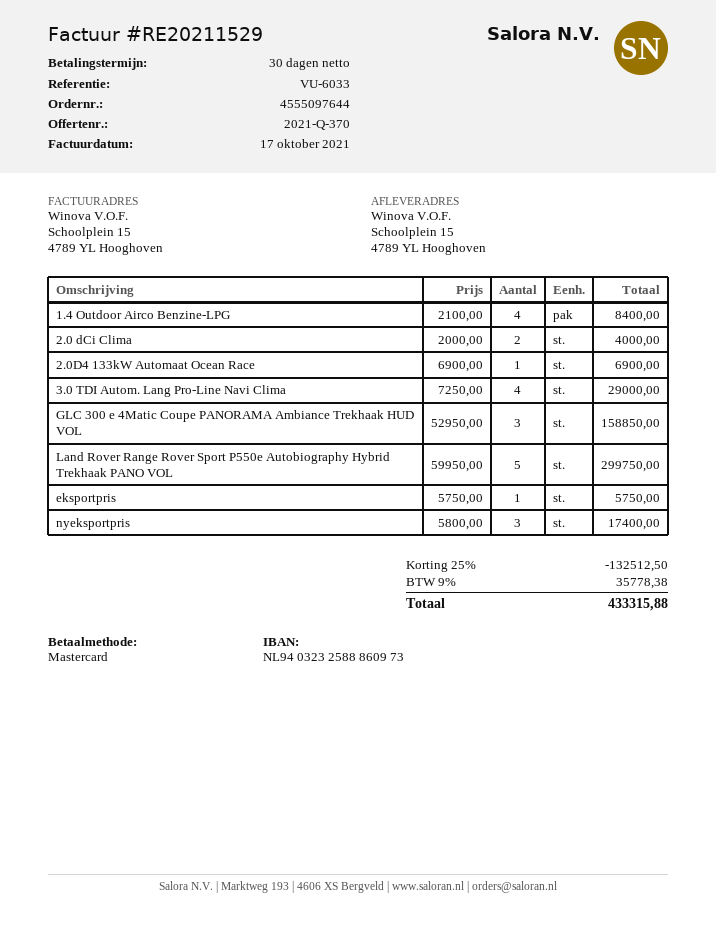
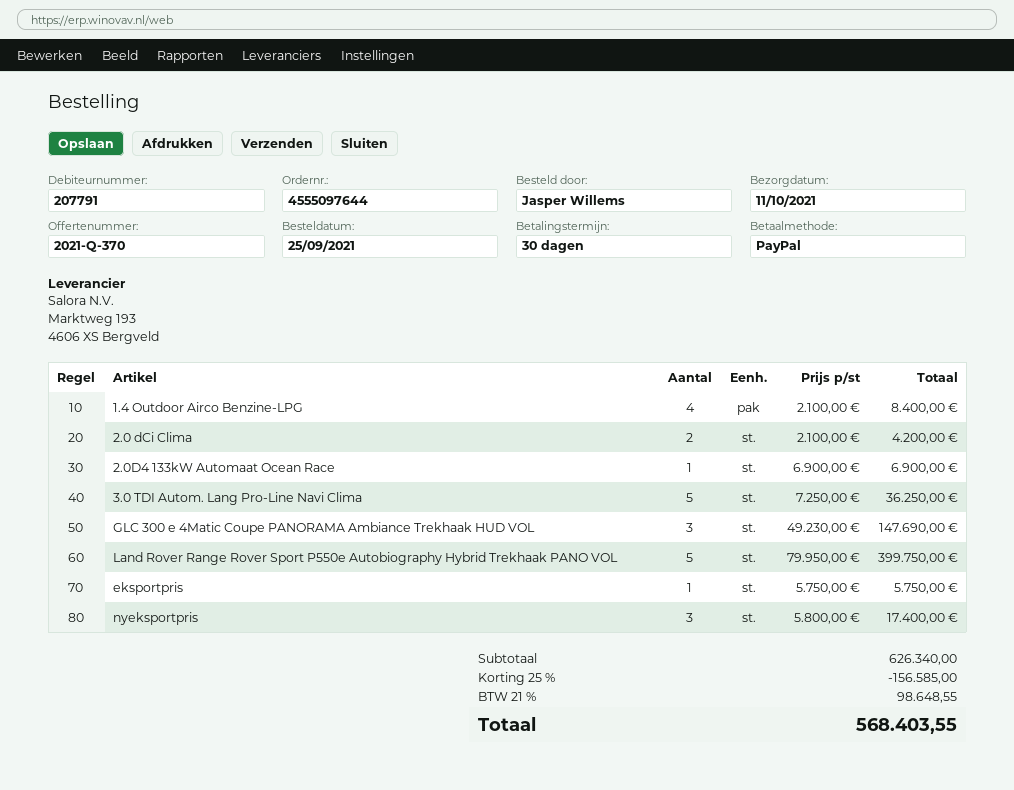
payment method: Mastercard -> PayPal
2.0 dCi Clima: 2 x 2000.00 = 4000.00 -> 2 x 2100.00 = 4200.00
3.0 TDI Autom. Lang Pro-Line Navi Clima: 4 x 7250.00 = 29000.00 -> 5 x 7250.00 = 36250.00
GLC 300 e 4Matic Coupe PANORAMA Ambiance Trekhaak HUD VOL: 3 x 52950.00 = 158850.00 -> 3 x 49230.00 = 147690.00
Land Rover Range Rover Sport P550e Autobiography Hybrid Trekhaak PANO VOL: 5 x 59950.00 = 299750.00 -> 5 x 79950.00 = 399750.00
discount: 25% = 132512.50 -> 25% = 156585.00
tax: 9% = 35778.38 -> 21% = 98648.55
total: 433315.88 -> 568403.55

